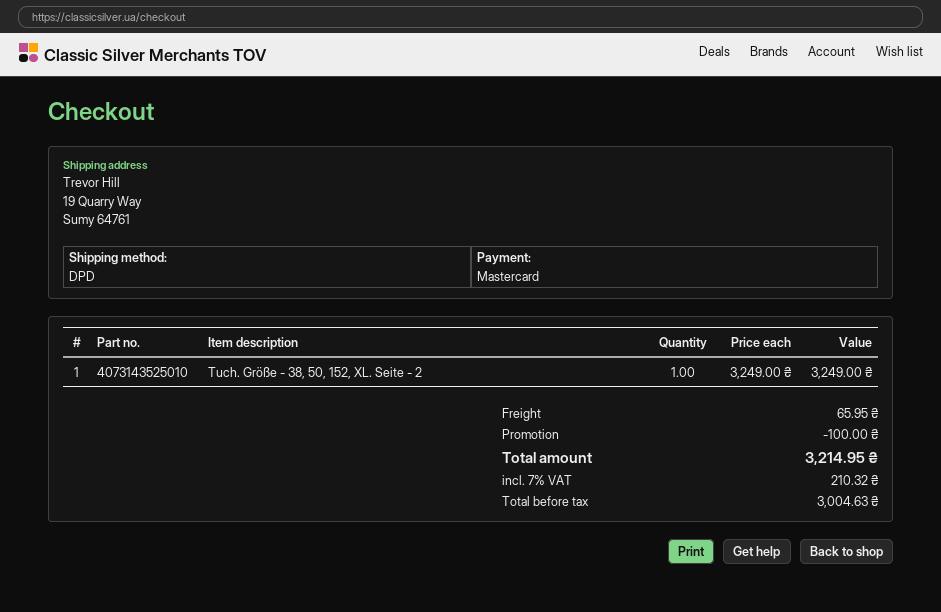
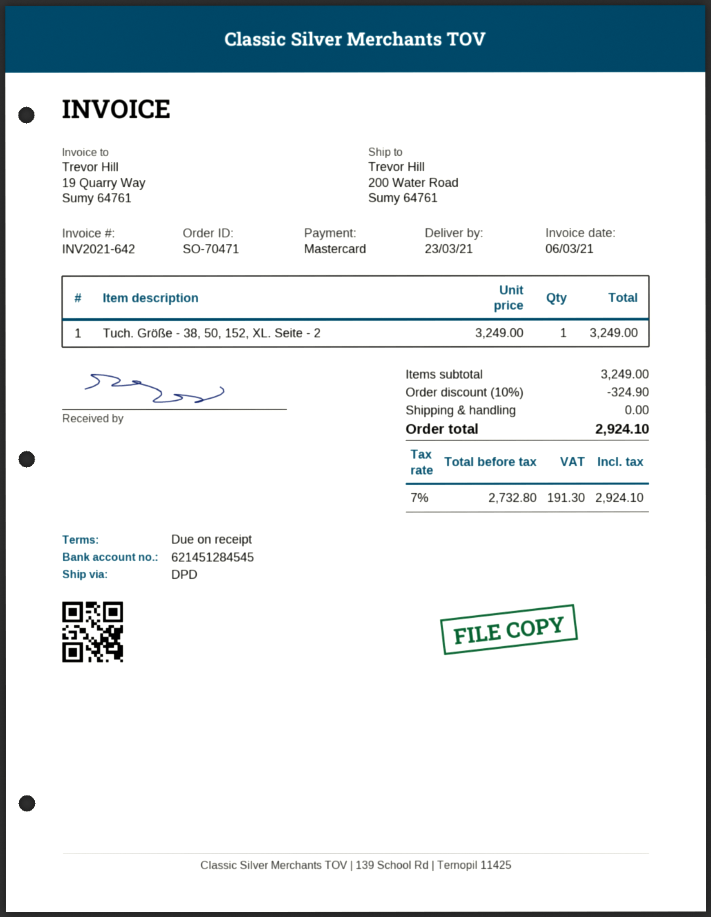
ship to: 19 Quarry Way, Sumy 64761 -> 200 Water Road, Sumy 64761
discount: 100.00 -> 324.90
shipping: 65.95 -> 0.00
net: 3004.63 -> 2732.80
tax: 7% = 210.32 -> 7% = 191.30
total: 3214.95 -> 2924.10

